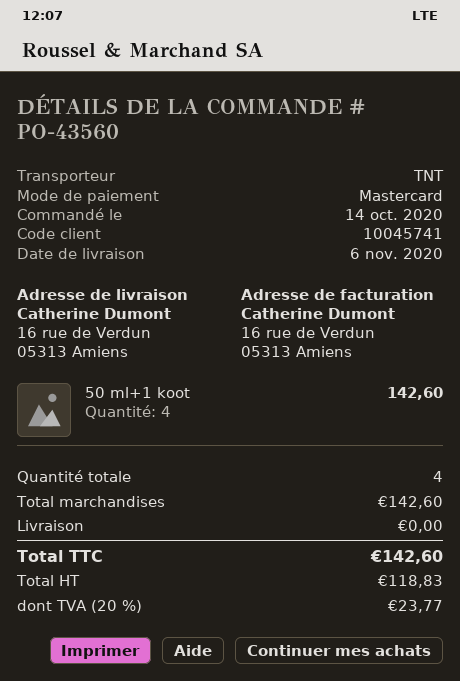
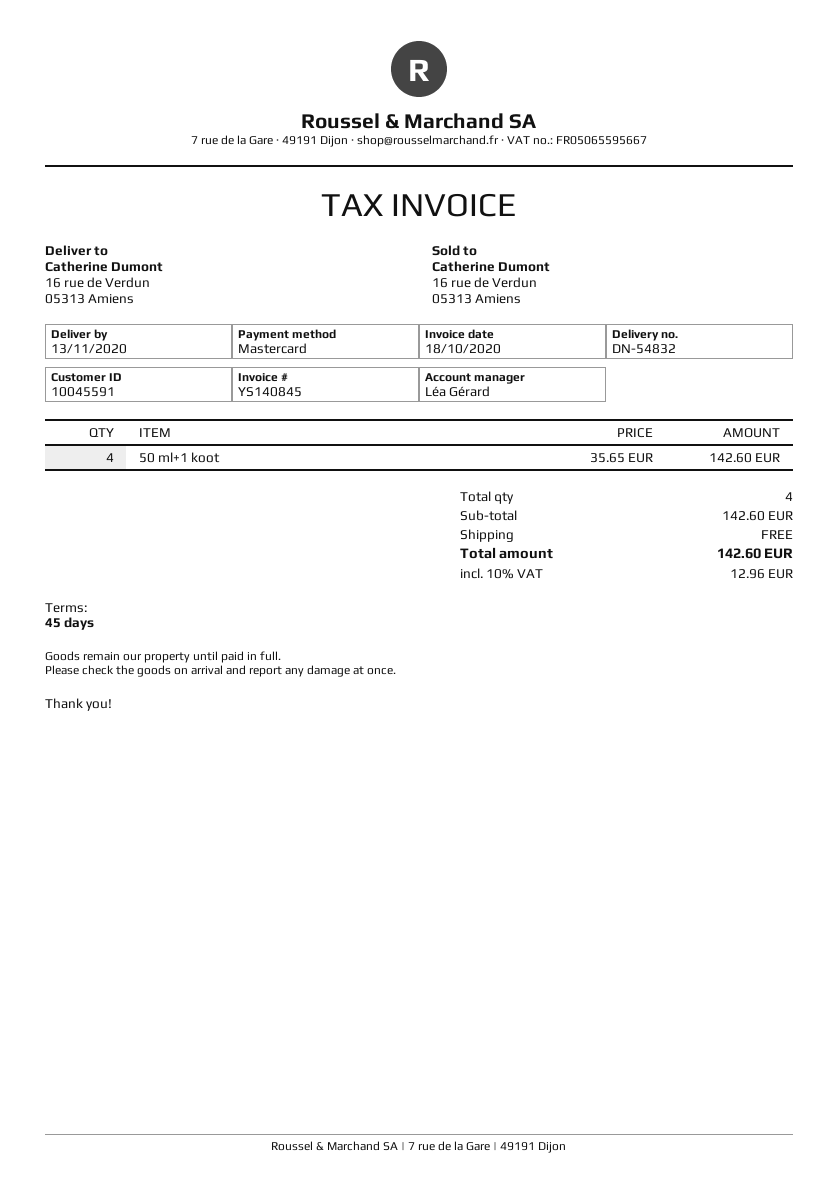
delivery date: 2020-11-06 -> 2020-11-13
customer number: 10045741 -> 10045591
tax: 20% = 23.77 -> 10% = 12.96

